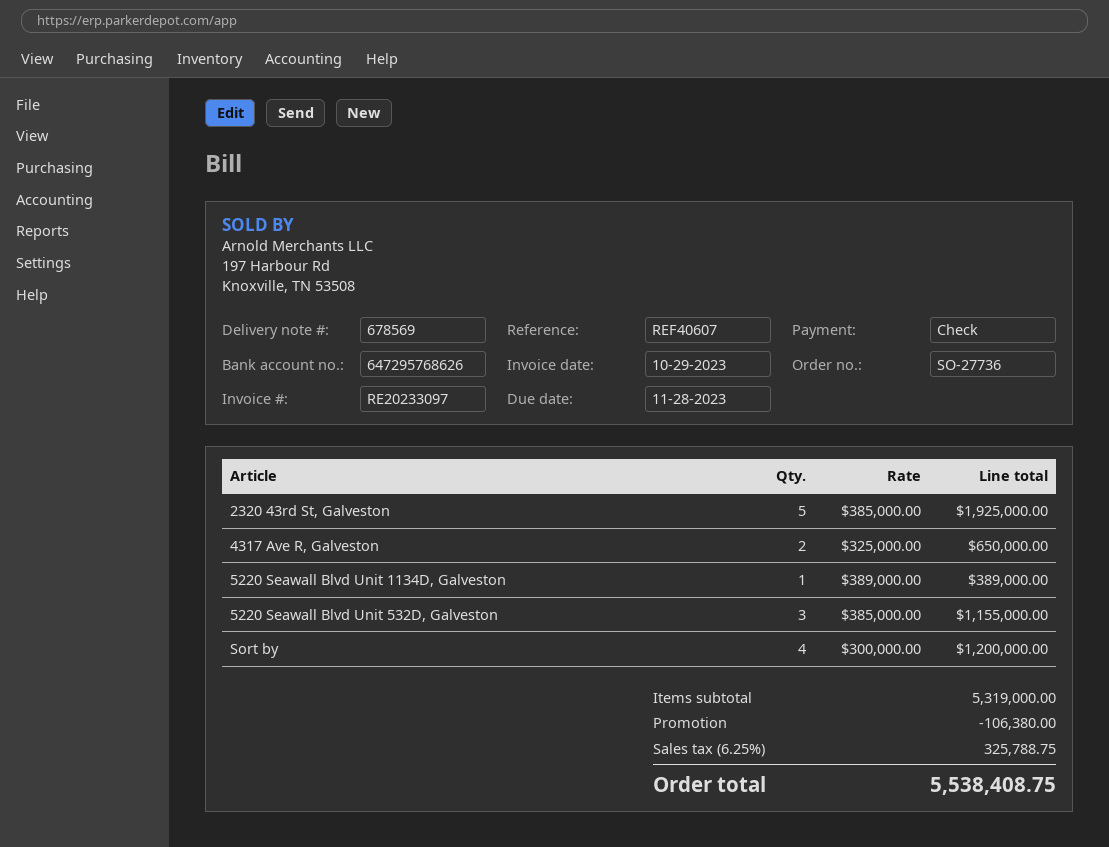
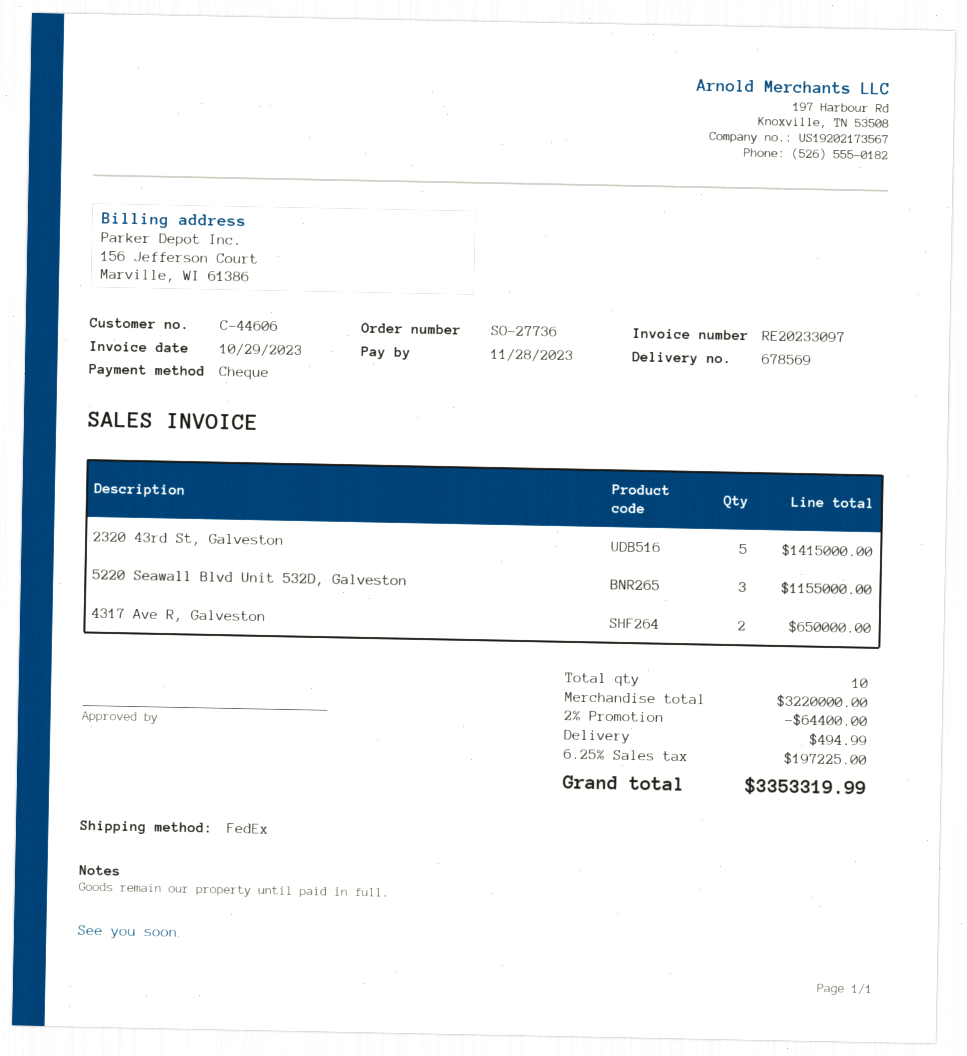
2320 43rd St, Galveston: 5 for 1925000.00 -> 5 for 1415000.00
5220 Seawall Blvd Unit 1134D, Galveston: 1 for 389000.00 -> none
Sort by: 4 for 1200000.00 -> none
subtotal: 5319000.00 -> 3220000.00
discount: 106380.00 -> 64400.00
shipping: none -> 494.99
tax: 6.25% = 325788.75 -> 6.25% = 197225.00
total: 5538408.75 -> 3353319.99

